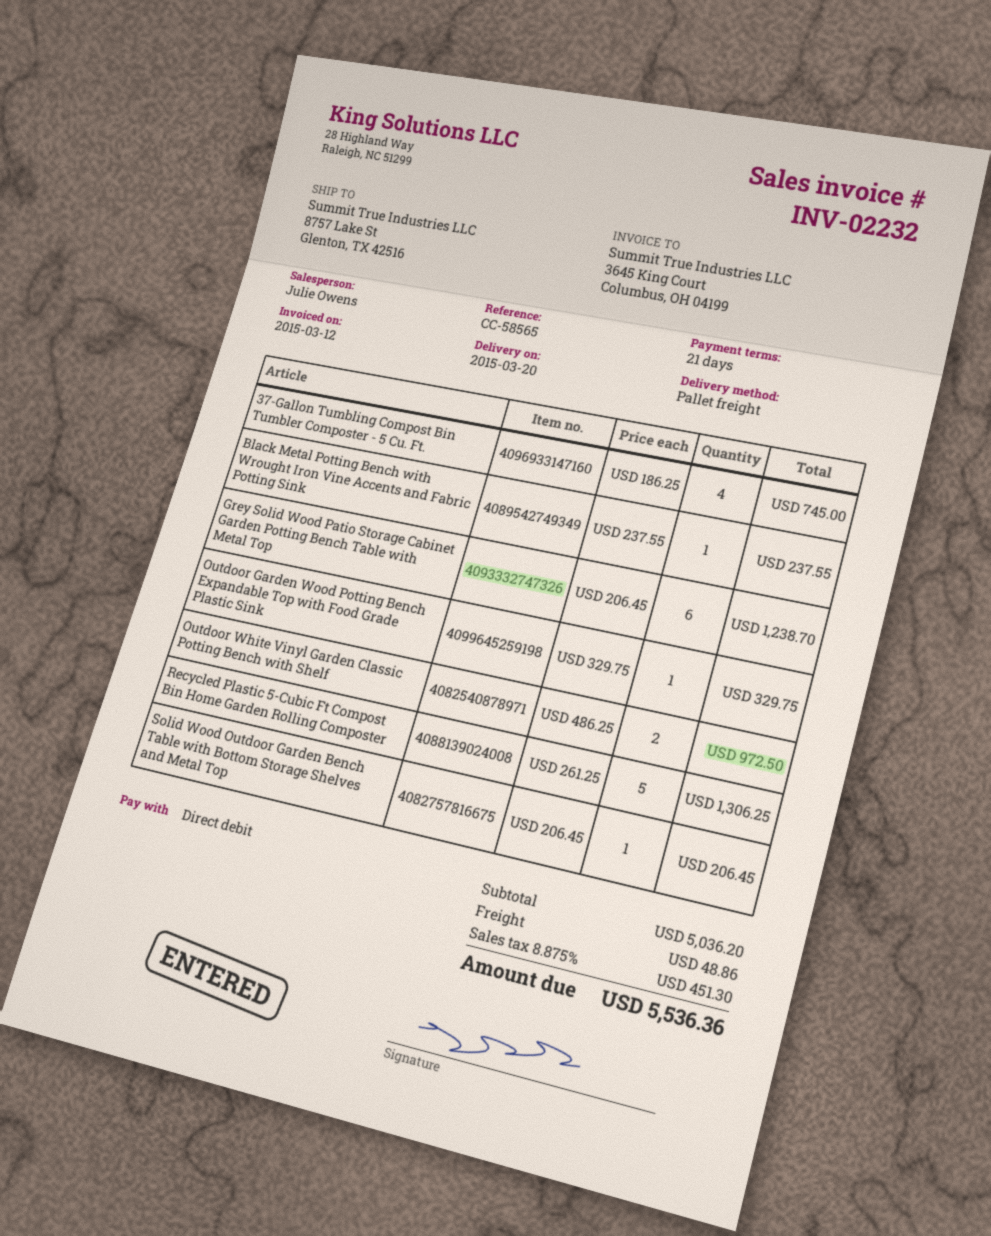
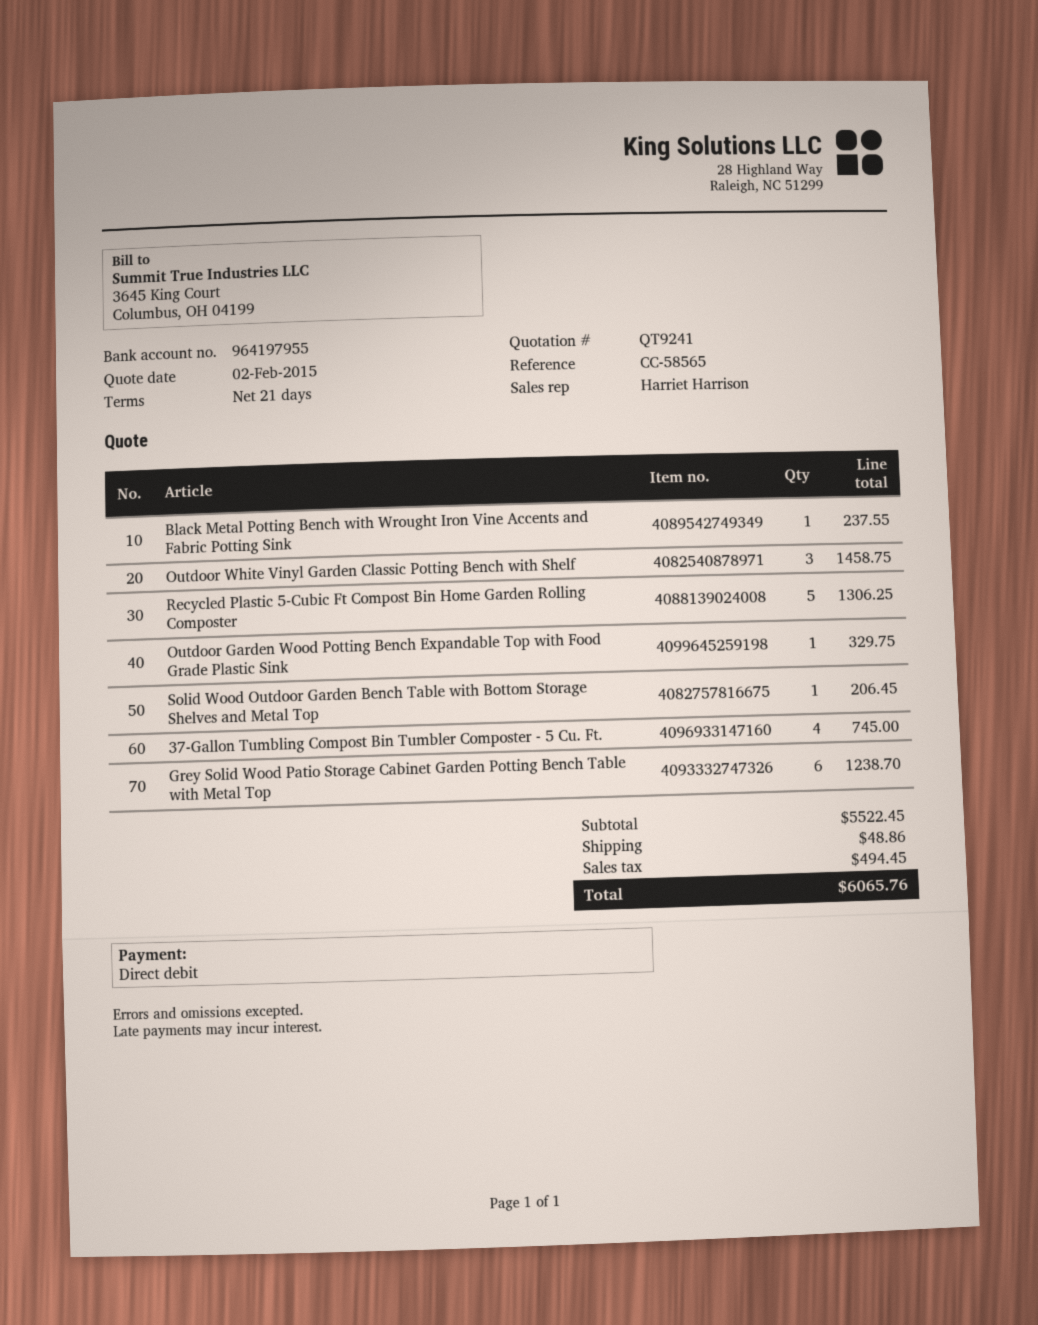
sales rep: Julie Owens -> Harriet Harrison
Outdoor White Vinyl Garden Classic Potting Bench with Shelf: 2 for 972.50 -> 3 for 1458.75
subtotal: 5036.20 -> 5522.45
tax: 451.30 -> 494.45
total: 5536.36 -> 6065.76

